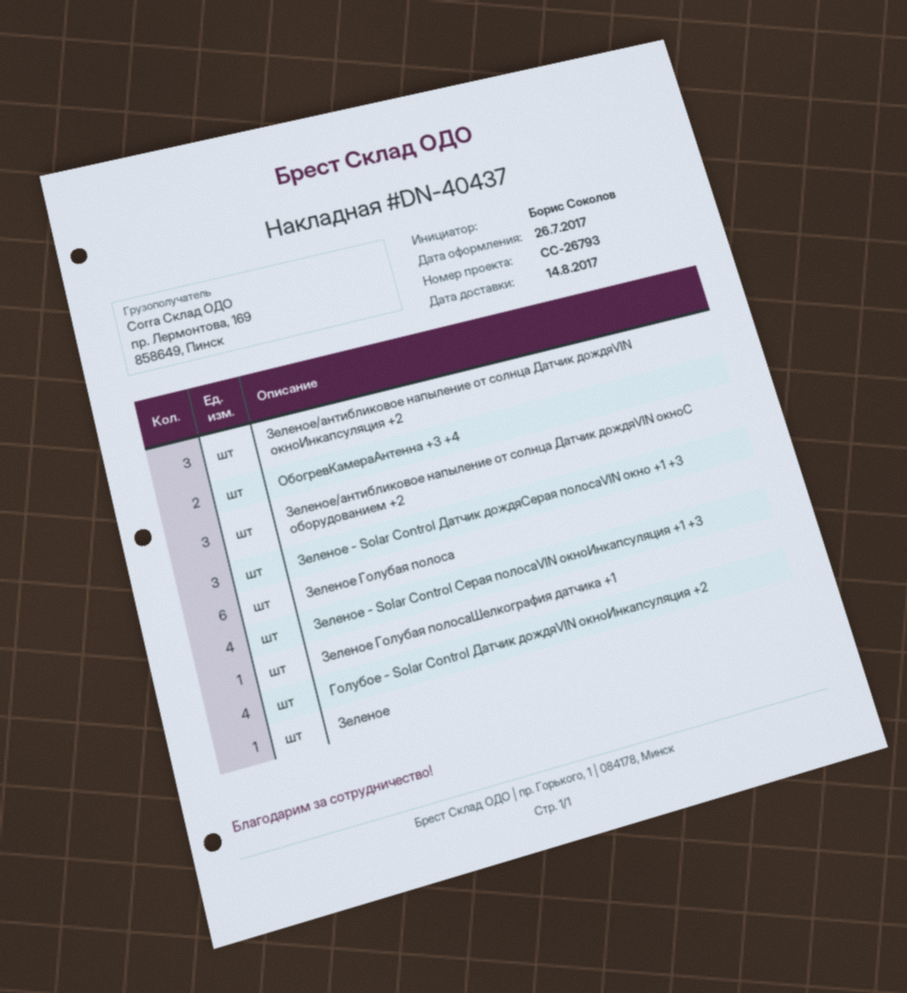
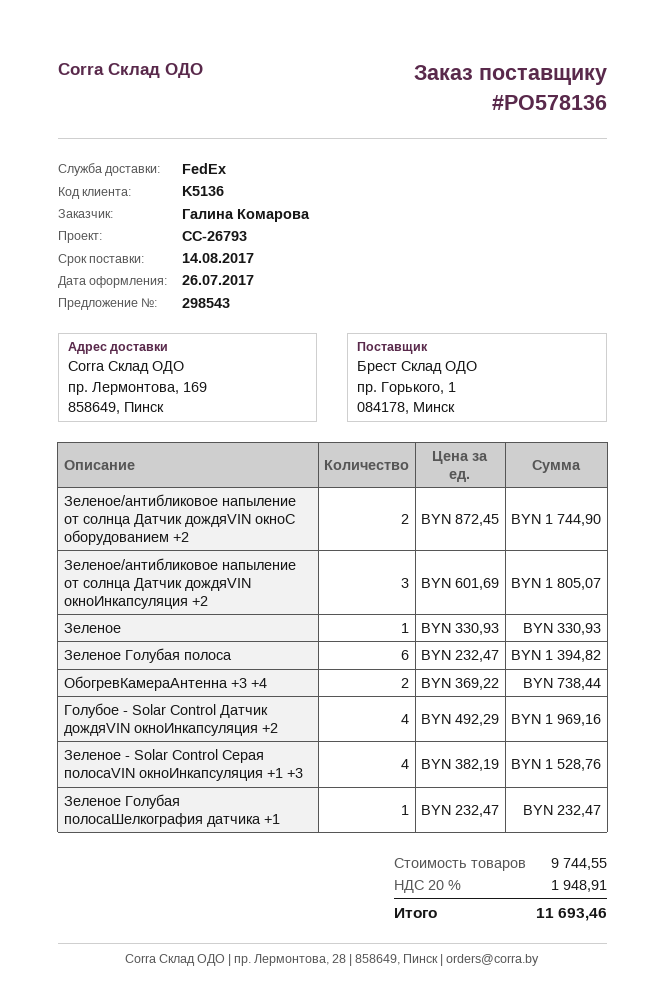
ordered by: Борис Соколов -> Галина Комарова
Зеленое/антибликовое напыление от солнца Датчик дождяVIN окноС оборудованием +2: 3 -> 2
Зеленое - Solar Control Датчик дождяСерая полосаVIN окно +1 +3: 3 -> none

